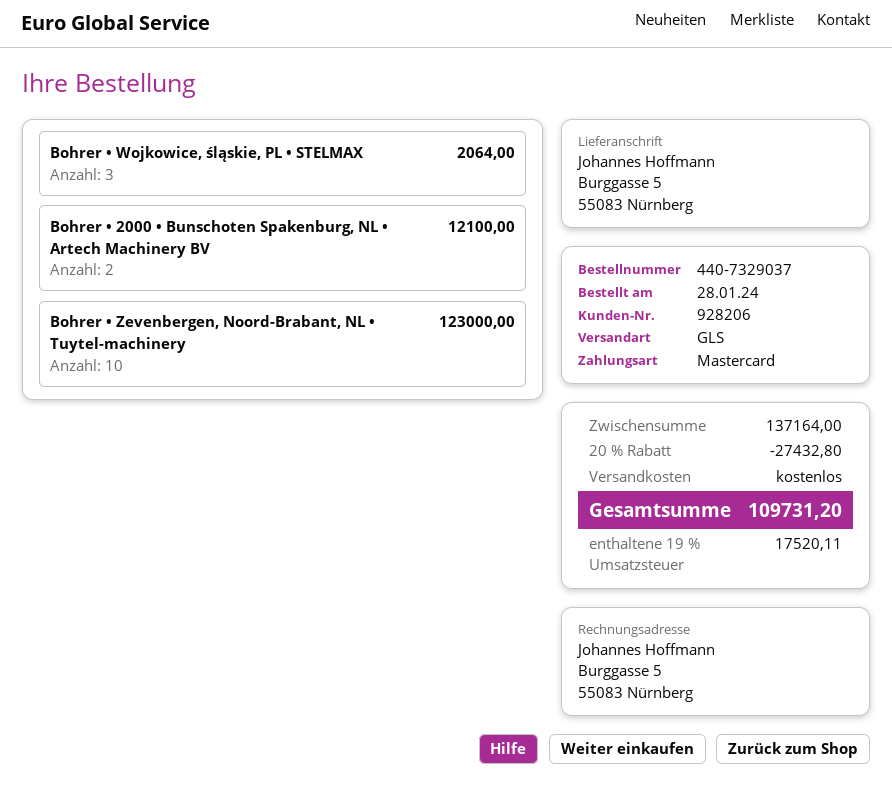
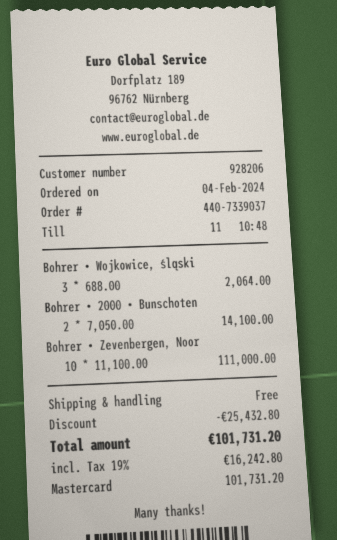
order number: 440-7329037 -> 440-7339037
order date: 2024-01-28 -> 2024-02-04
Bohrer • 2000 • Bunschoten Spakenburg, NL • Artech Machinery BV: 2 for 12100.00 -> 2 for 14100.00
Bohrer • Zevenbergen, Noord-Brabant, NL • Tuytel-machinery: 10 for 123000.00 -> 10 for 111000.00
discount: 27432.80 -> 25432.80
tax: 19% = 17520.11 -> 19% = 16242.80
total: 109731.20 -> 101731.20

